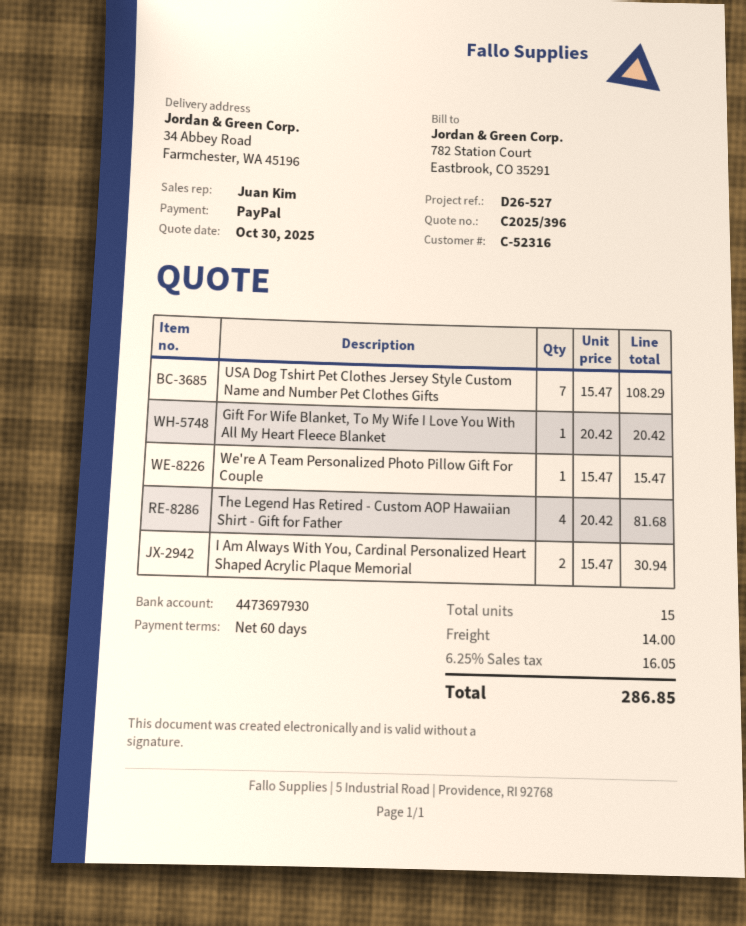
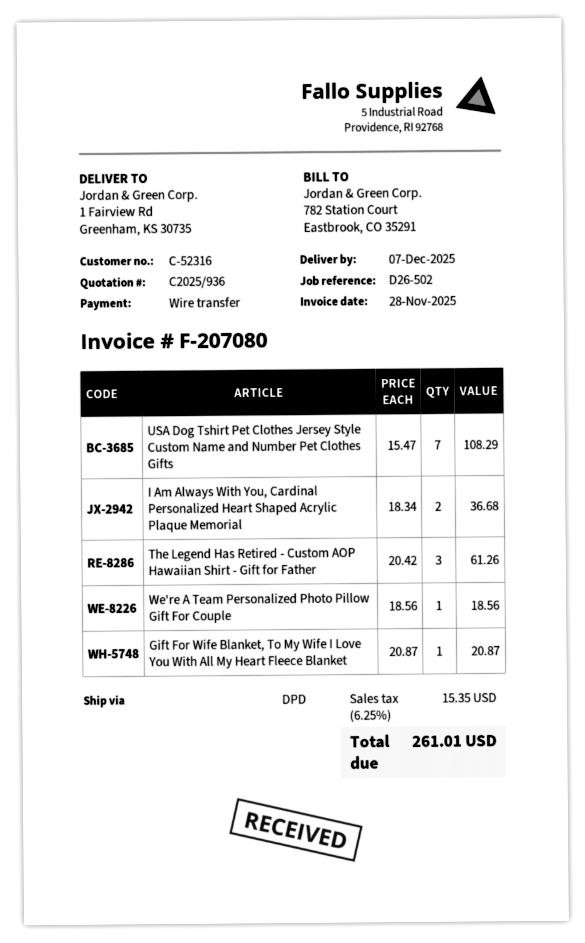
quote number: C2025/396 -> C2025/936
reference: D26-527 -> D26-502
payment method: PayPal -> bank transfer
ship to: 34 Abbey Road, Farmchester, WA 45196 -> 1 Fairview Rd, Greenham, KS 30735
Gift For Wife Blanket, To My Wife I Love You With All My Heart Fleece Blanket: 1 x 20.42 = 20.42 -> 1 x 20.87 = 20.87
We're A Team Personalized Photo Pillow Gift For Couple: 1 x 15.47 = 15.47 -> 1 x 18.56 = 18.56
The Legend Has Retired - Custom AOP Hawaiian Shirt - Gift for Father: 4 x 20.42 = 81.68 -> 3 x 20.42 = 61.26
I Am Always With You, Cardinal Personalized Heart Shaped Acrylic Plaque Memorial: 2 x 15.47 = 30.94 -> 2 x 18.34 = 36.68
shipping: 14.00 -> none
tax: 6.25% = 16.05 -> 6.25% = 15.35
total: 286.85 -> 261.01

